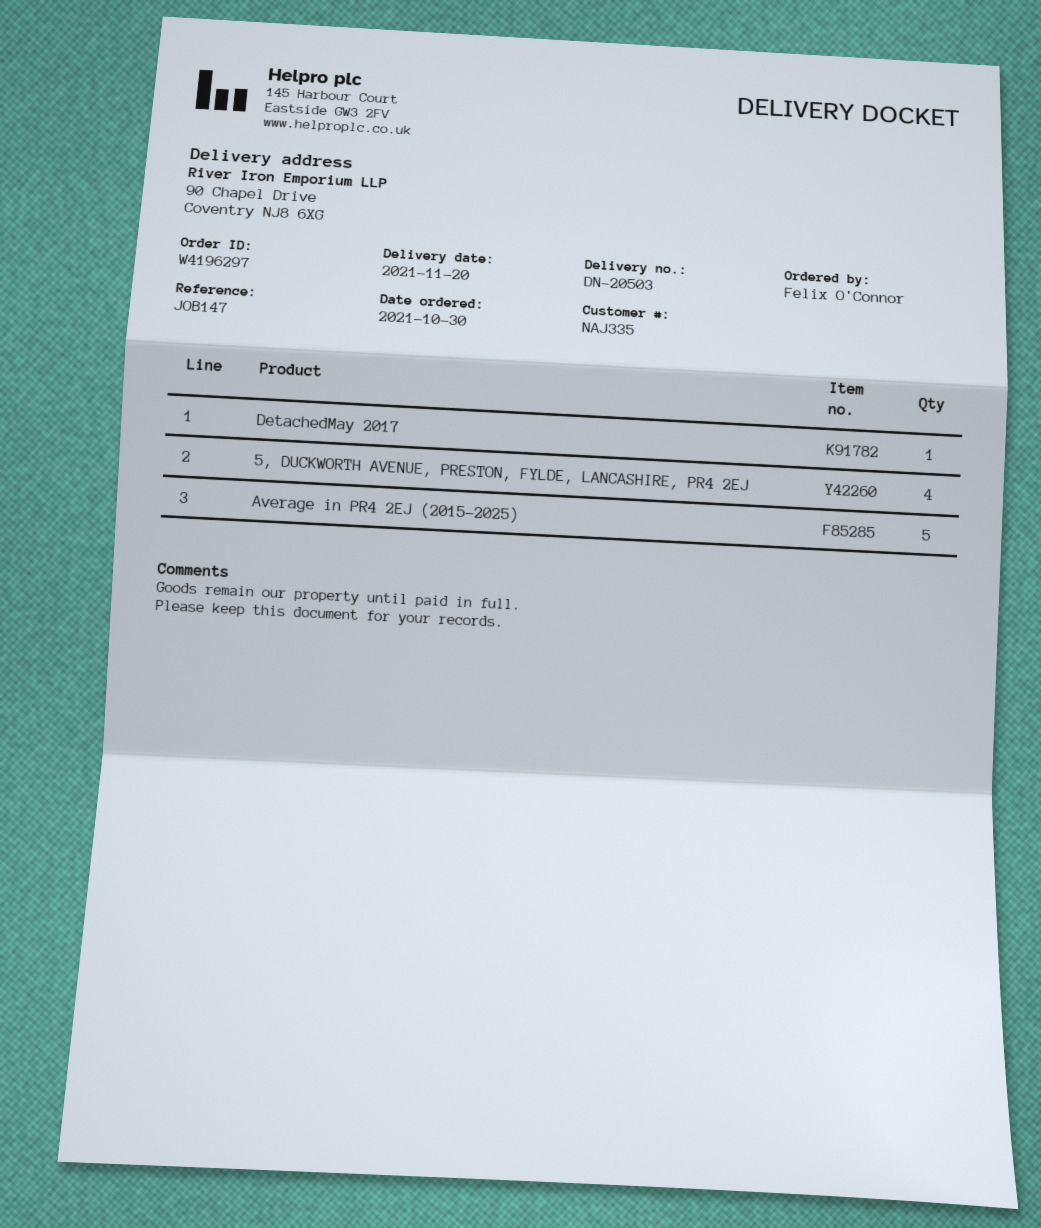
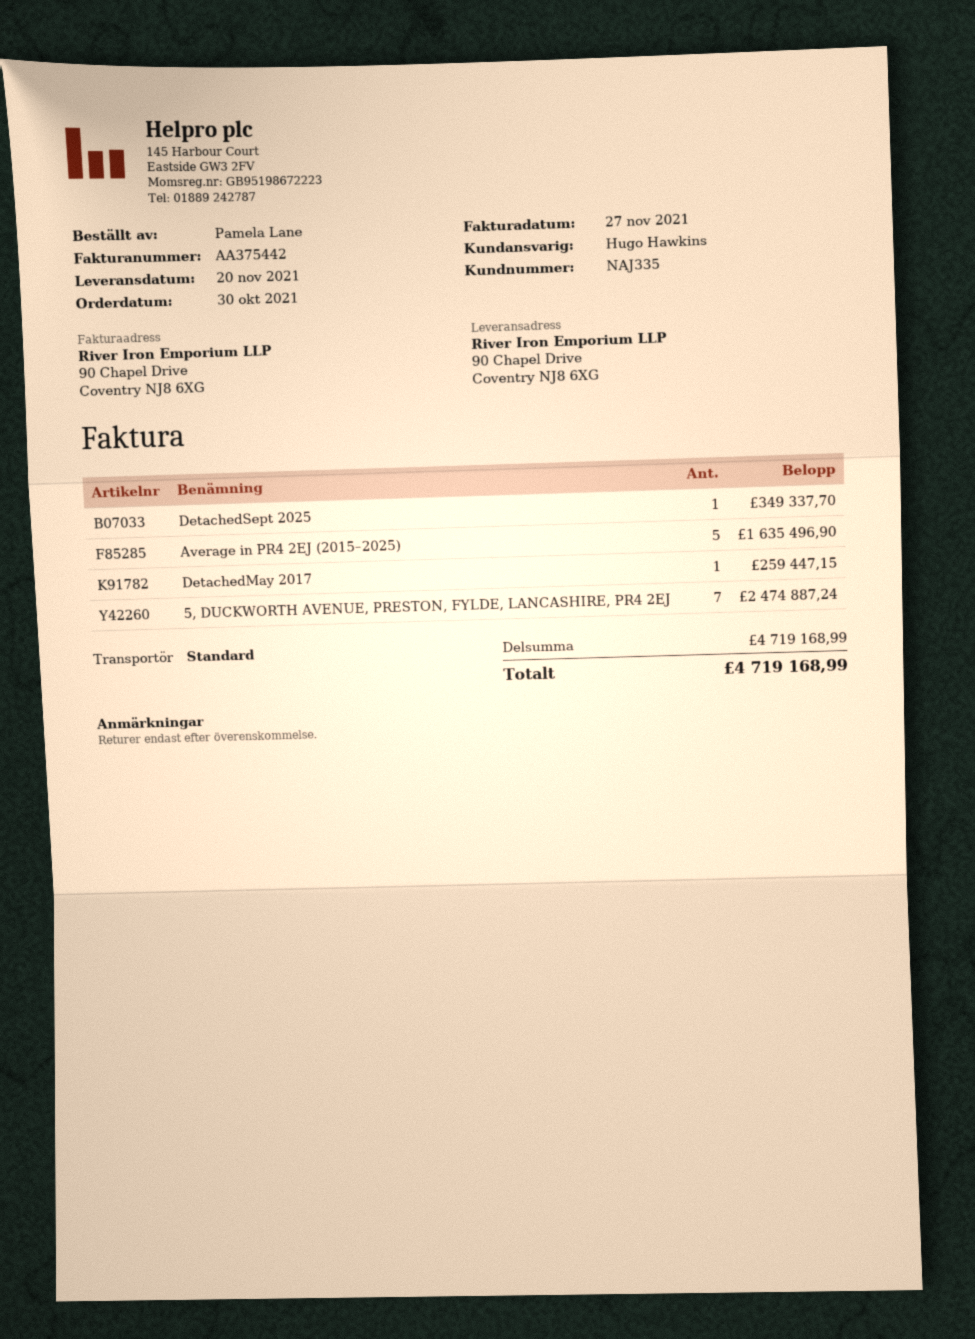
ordered by: Felix O'Connor -> Pamela Lane
5, DUCKWORTH AVENUE, PRESTON, FYLDE, LANCASHIRE, PR4 2EJ: 4 -> 7
DetachedSept 2025: none -> 1

